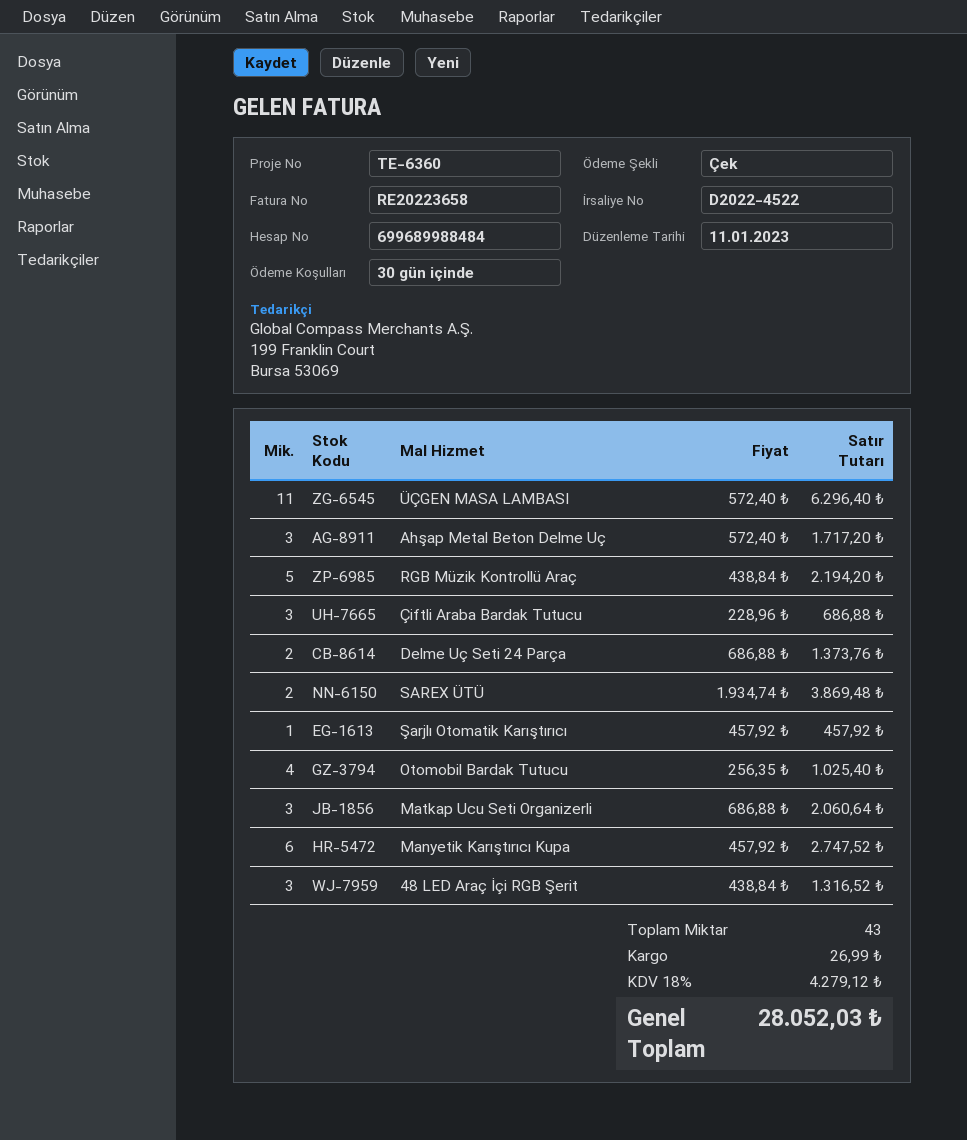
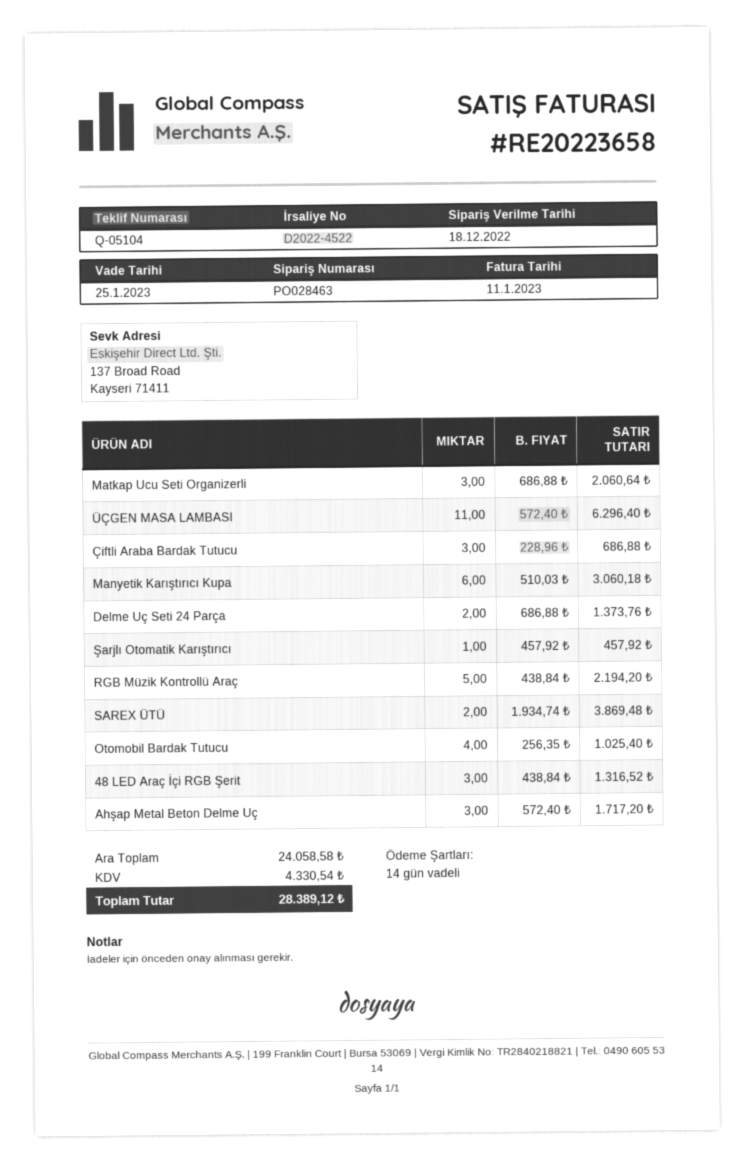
payment terms: 30 days -> 14 days
Manyetik Karıştırıcı Kupa: 6 x 457.92 = 2747.52 -> 6 x 510.03 = 3060.18
shipping: 26.99 -> none
tax: 4279.12 -> 4330.54
total: 28052.03 -> 28389.12

